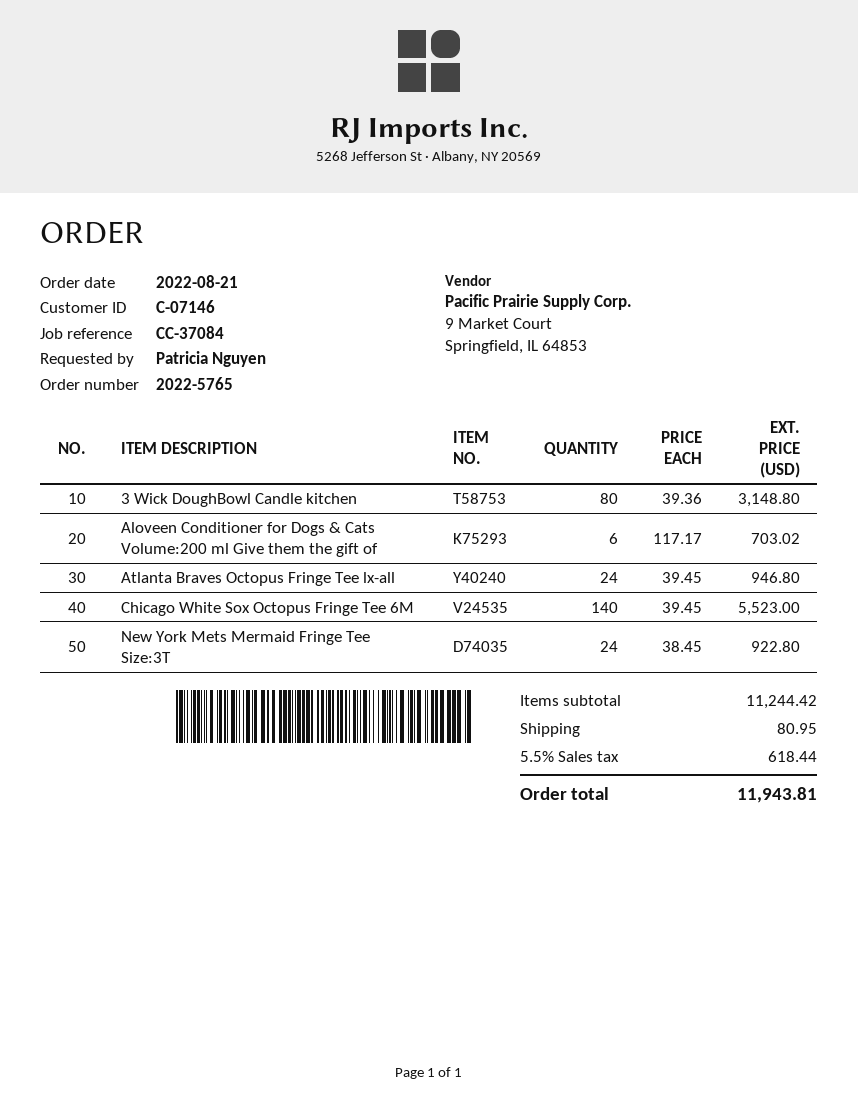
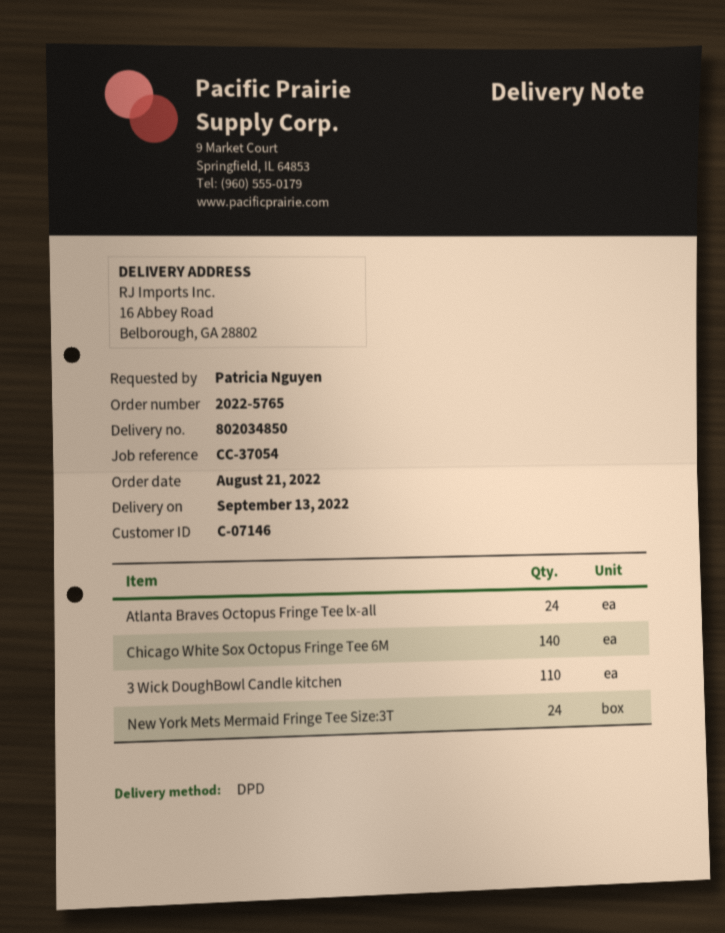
reference: CC-37084 -> CC-37054
3 Wick DoughBowl Candle kitchen: 80 -> 110
Aloveen Conditioner for Dogs & Cats Volume:200 ml Give them the gift of: 6 -> none

